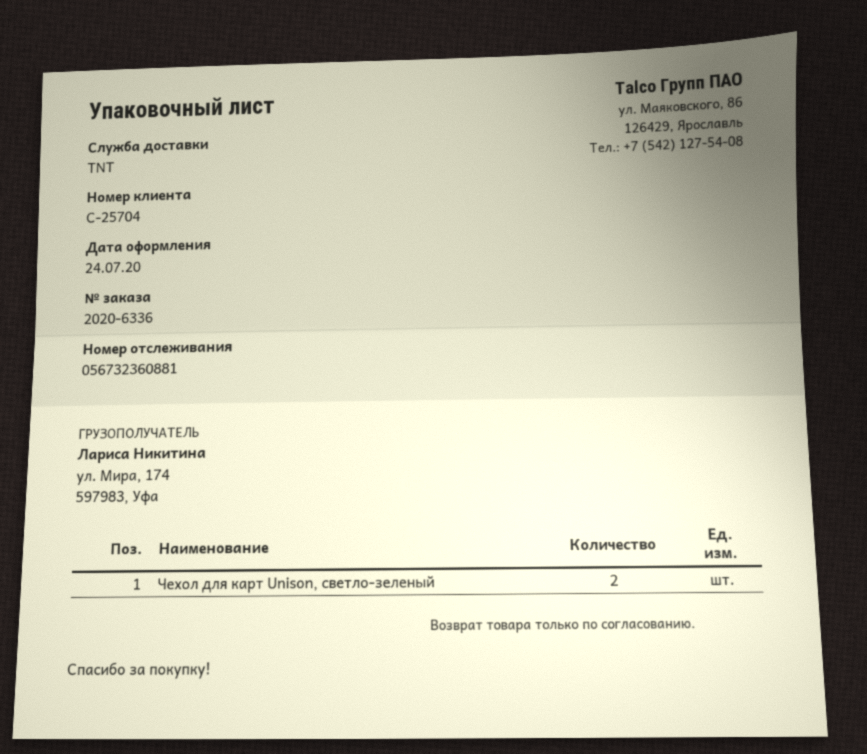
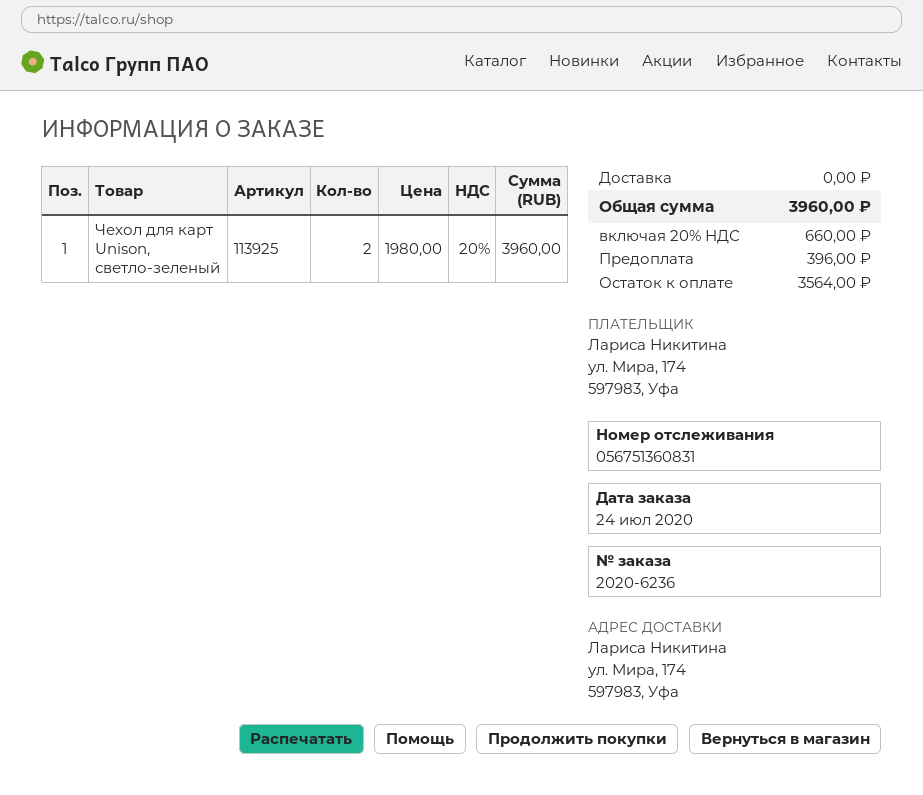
order number: 2020-6336 -> 2020-6236
tracking number: 056732360881 -> 056751360831

